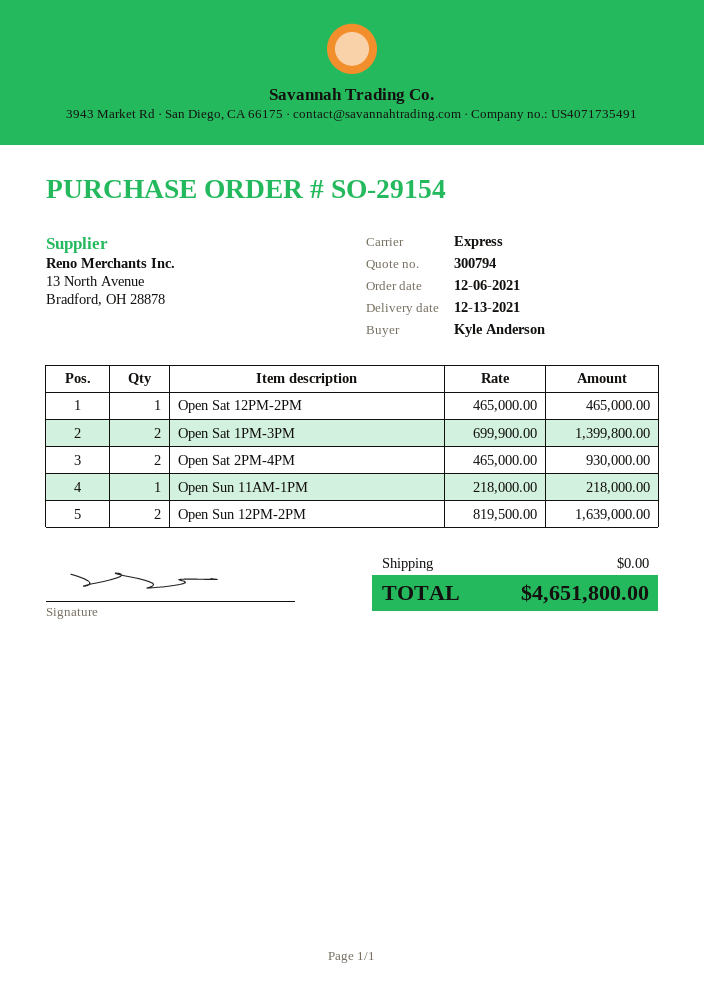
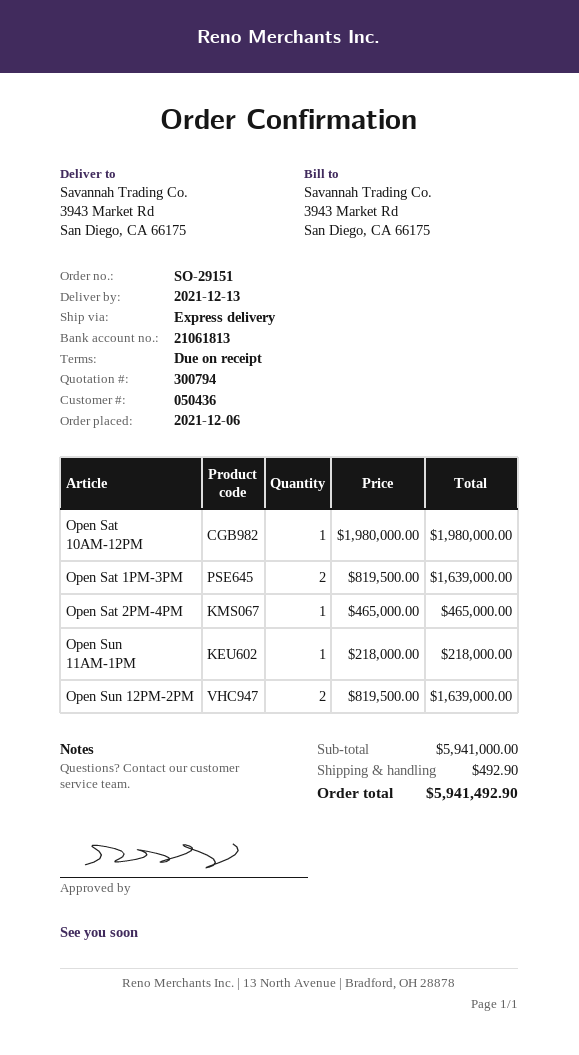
order number: SO-29154 -> SO-29151
Open Sat 12PM-2PM: 1 x 465000.00 = 465000.00 -> none
Open Sat 1PM-3PM: 2 x 699900.00 = 1399800.00 -> 2 x 819500.00 = 1639000.00
Open Sat 2PM-4PM: 2 x 465000.00 = 930000.00 -> 1 x 465000.00 = 465000.00
Open Sat 10AM-12PM: none -> 1 x 1980000.00 = 1980000.00
shipping: 0.00 -> 492.90
total: 4651800.00 -> 5941492.90

